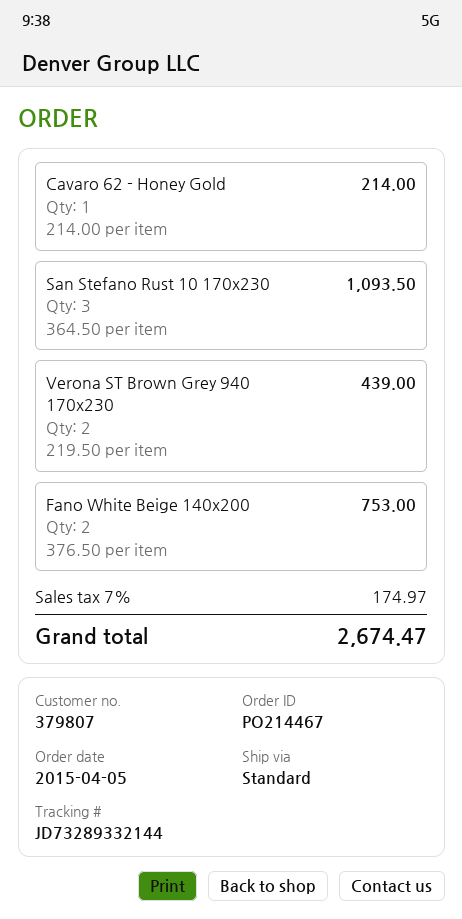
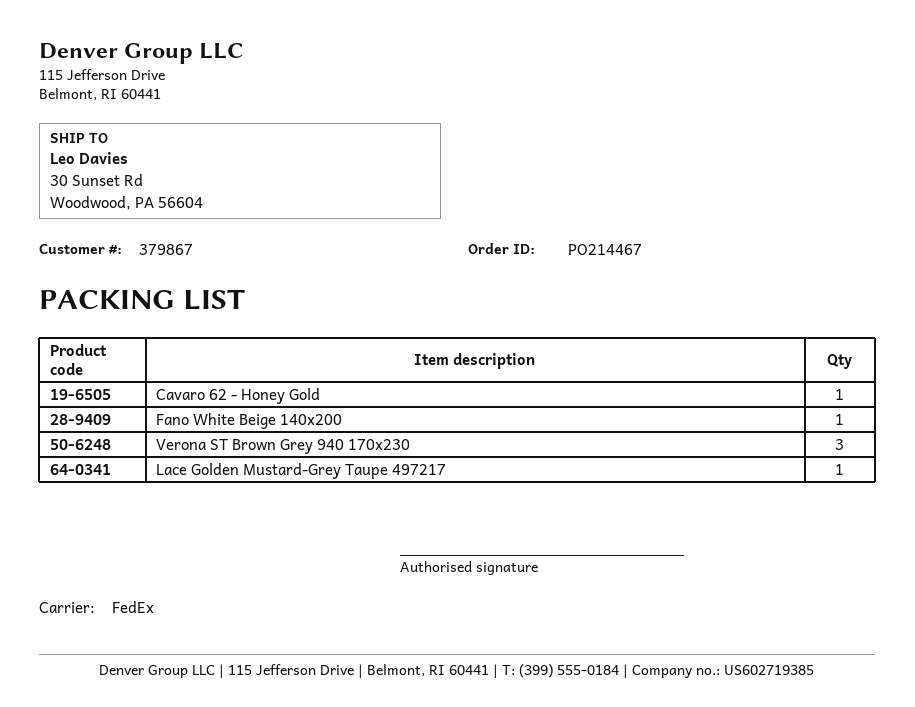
customer number: 379807 -> 379867
shipping method: standard -> FedEx
San Stefano Rust 10 170x230: 3 -> none
Verona ST Brown Grey 940 170x230: 2 -> 3
Fano White Beige 140x200: 2 -> 1
Lace Golden Mustard-Grey Taupe 497217: none -> 1

